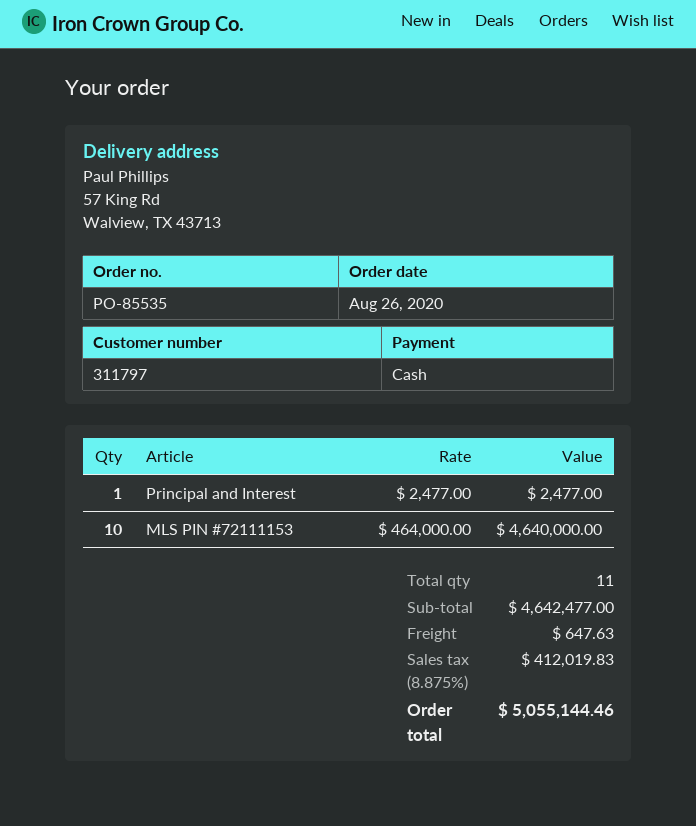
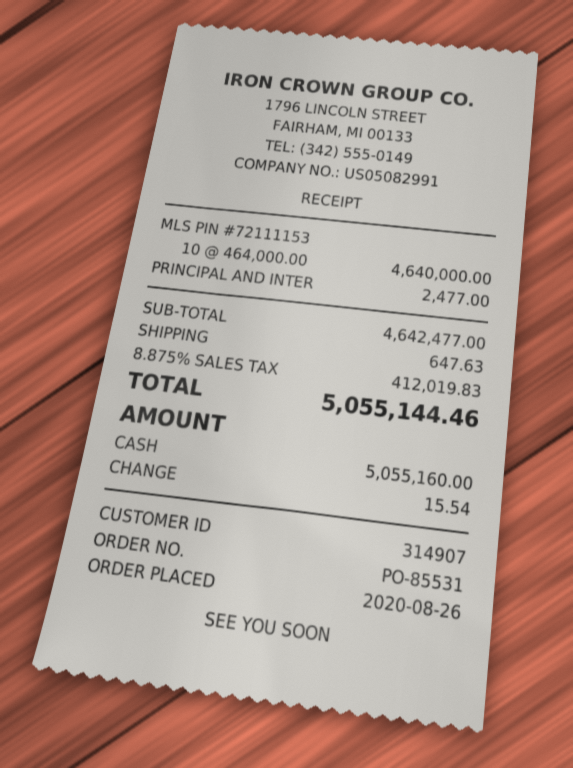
order number: PO-85535 -> PO-85531
customer number: 311797 -> 314907

